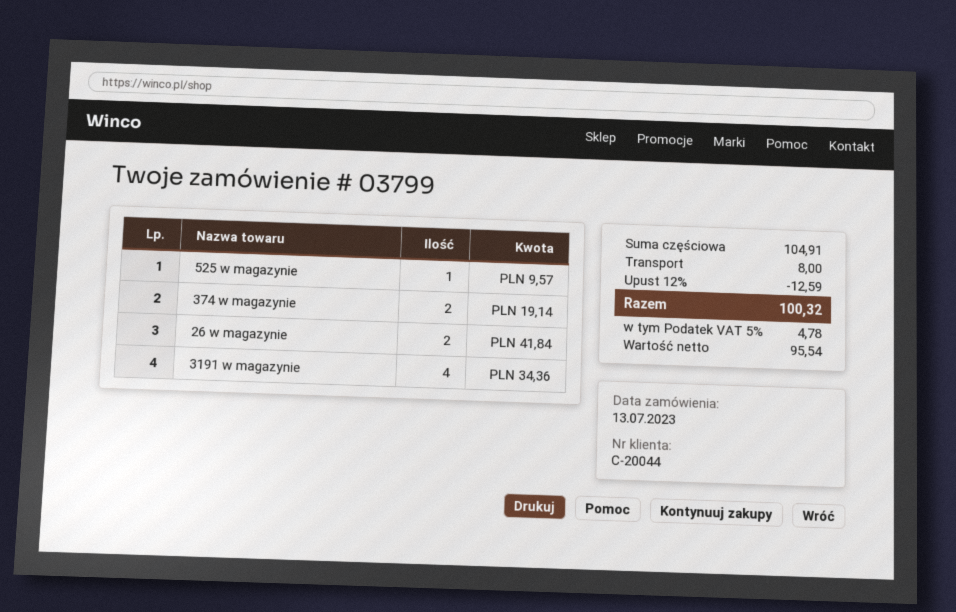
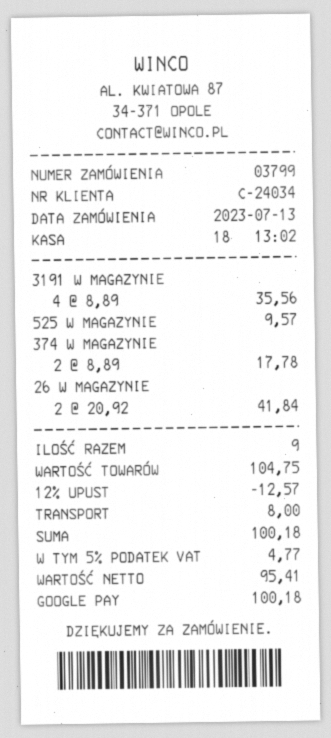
customer number: C-20044 -> C-24034
374 w magazynie: 2 for 19.14 -> 2 for 17.78
3191 w magazynie: 4 for 34.36 -> 4 for 35.56
subtotal: 104.91 -> 104.75
discount: 12% = 12.59 -> 12% = 12.57
net: 95.54 -> 95.41
tax: 5% = 4.78 -> 5% = 4.77
total: 100.32 -> 100.18

